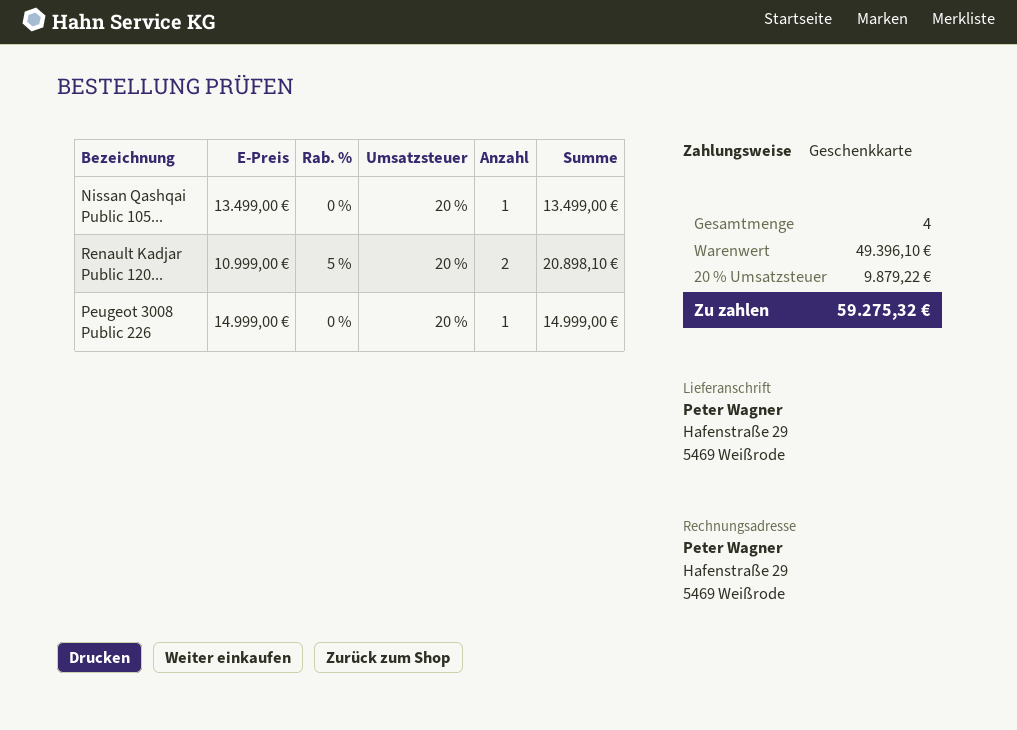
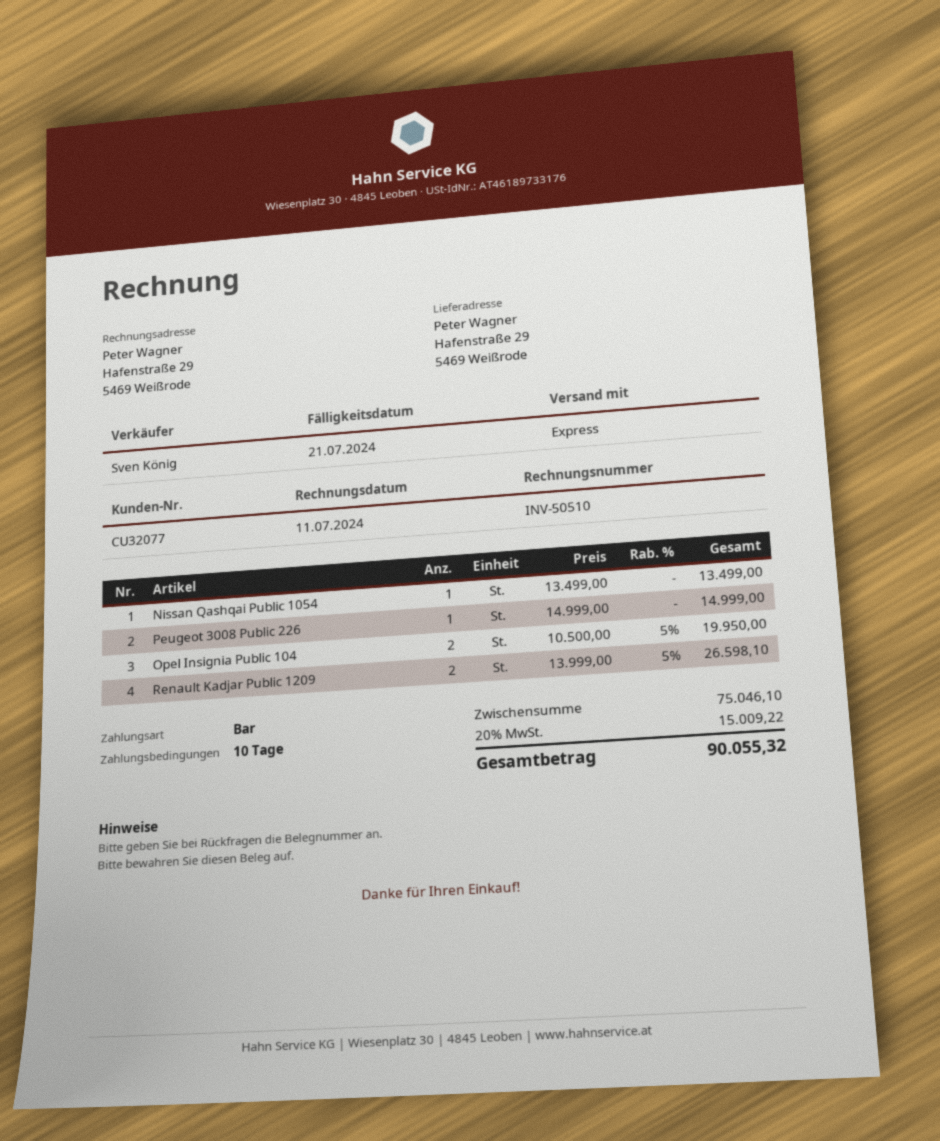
payment method: gift card -> cash
Renault Kadjar Public 120...: 2 x 10999.00 - 5% = 20898.10 -> 2 x 13999.00 - 5% = 26598.10
Opel Insignia Public 104: none -> 2 x 10500.00 - 5% = 19950.00
subtotal: 49396.10 -> 75046.10
tax: 20% = 9879.22 -> 20% = 15009.22
total: 59275.32 -> 90055.32

